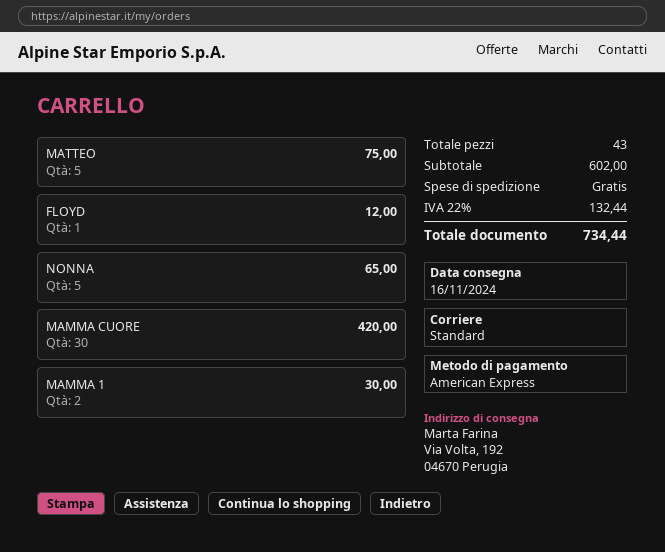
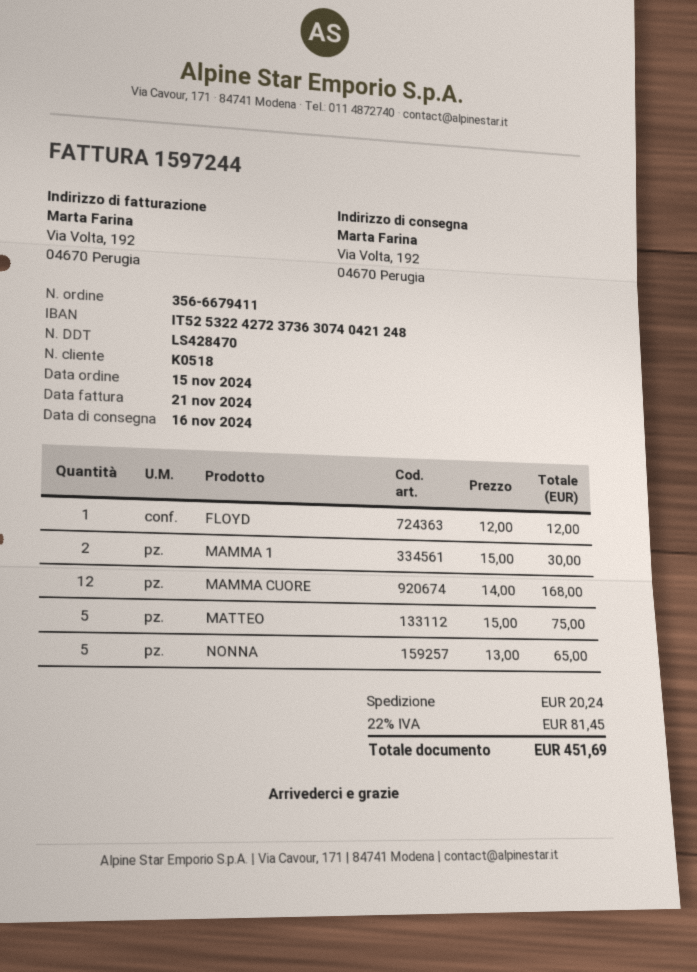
MAMMA CUORE: 30 for 420.00 -> 12 for 168.00
shipping: 0.00 -> 20.24
tax: 22% = 132.44 -> 22% = 81.45
total: 734.44 -> 451.69

